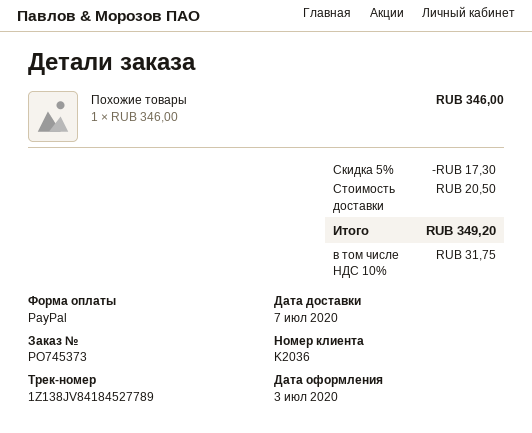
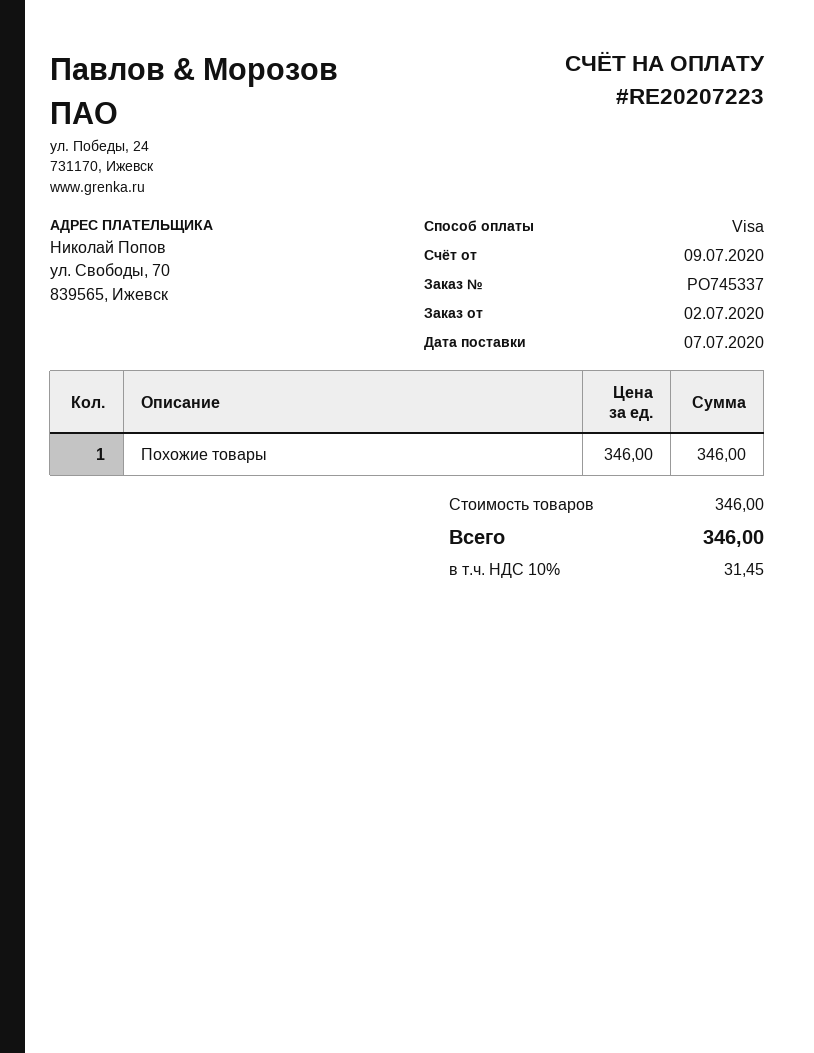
order number: PO745373 -> PO745337
order date: 2020-07-03 -> 2020-07-02
payment method: PayPal -> Visa
discount: 5% = 17.30 -> none
shipping: 20.50 -> none
tax: 10% = 31.75 -> 10% = 31.45
total: 349.20 -> 346.00

